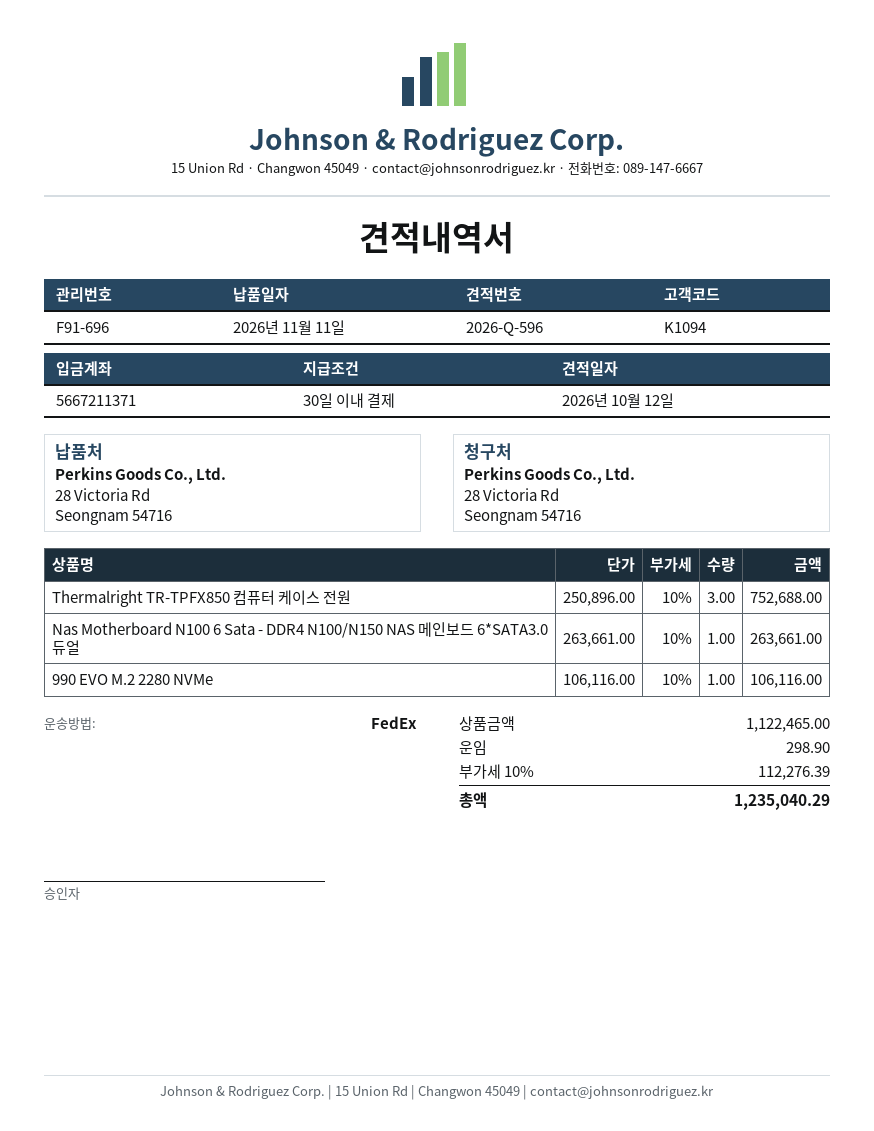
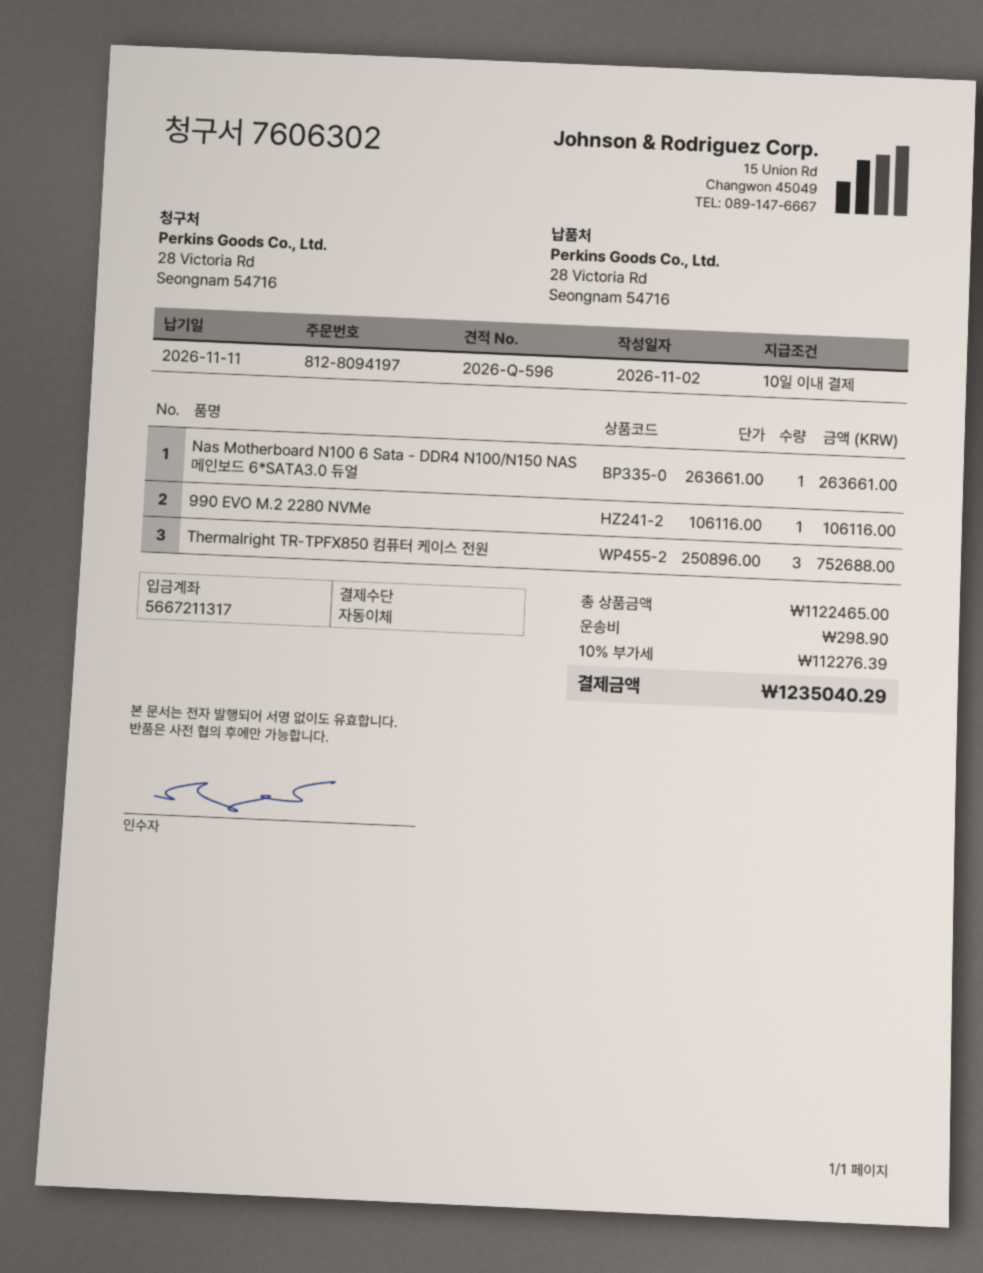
payment terms: 30 days -> 10 days
bank account: 5667211371 -> 5667211317

